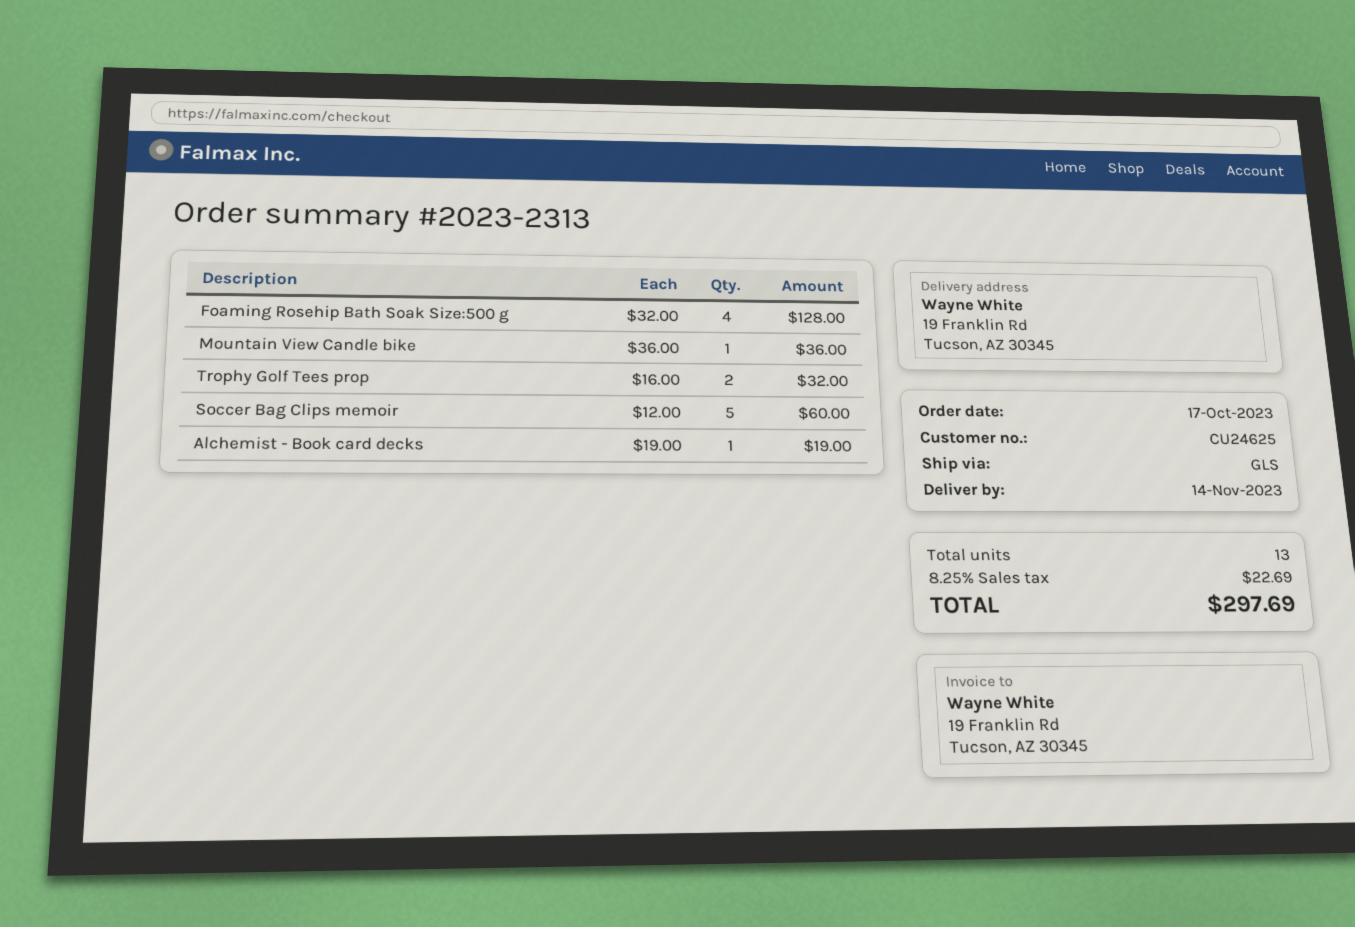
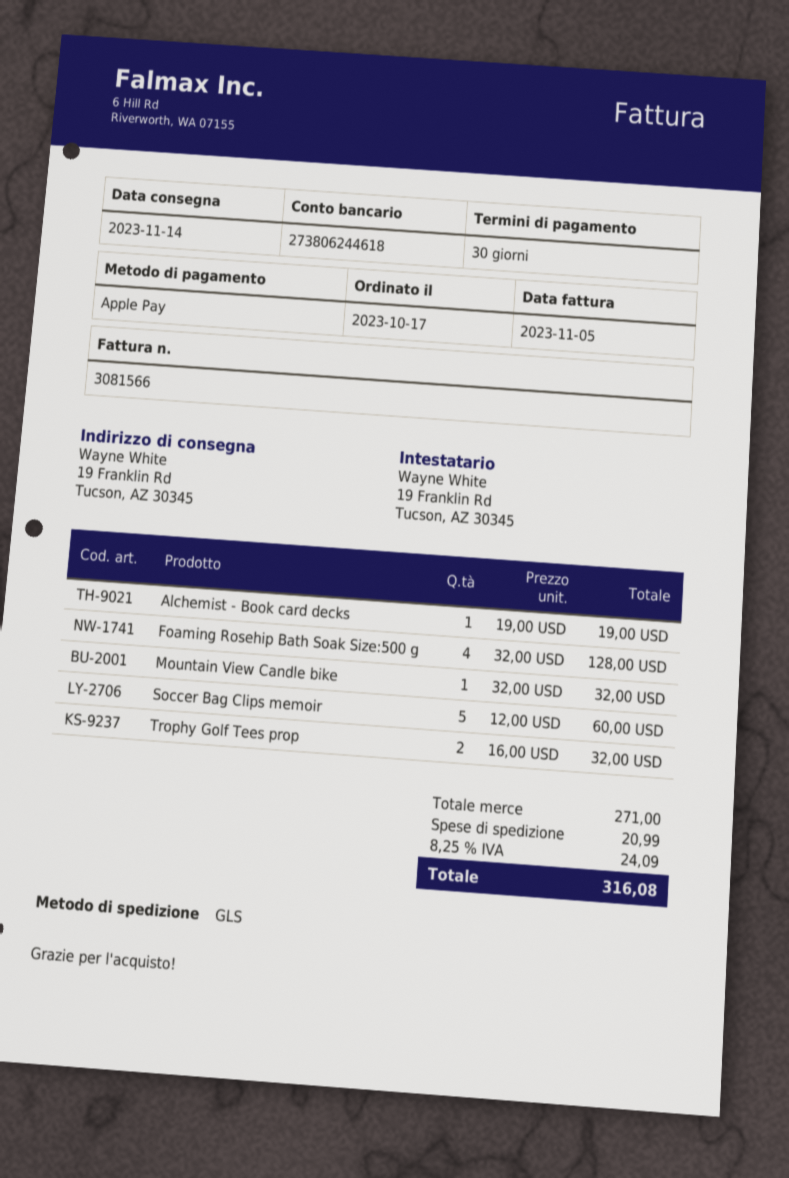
Mountain View Candle bike: 1 x 36.00 = 36.00 -> 1 x 32.00 = 32.00
shipping: none -> 20.99
tax: 8.25% = 22.69 -> 8.25% = 24.09
total: 297.69 -> 316.08

